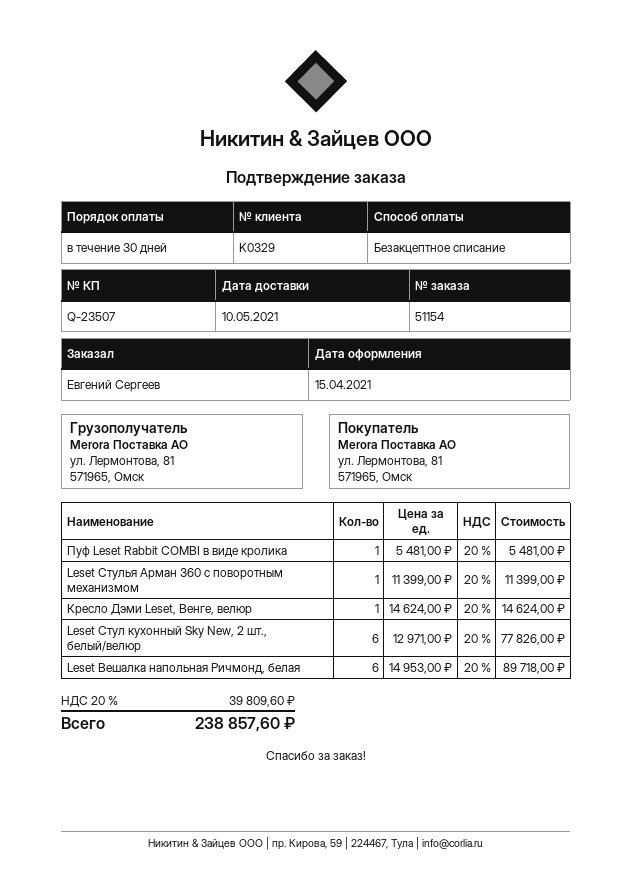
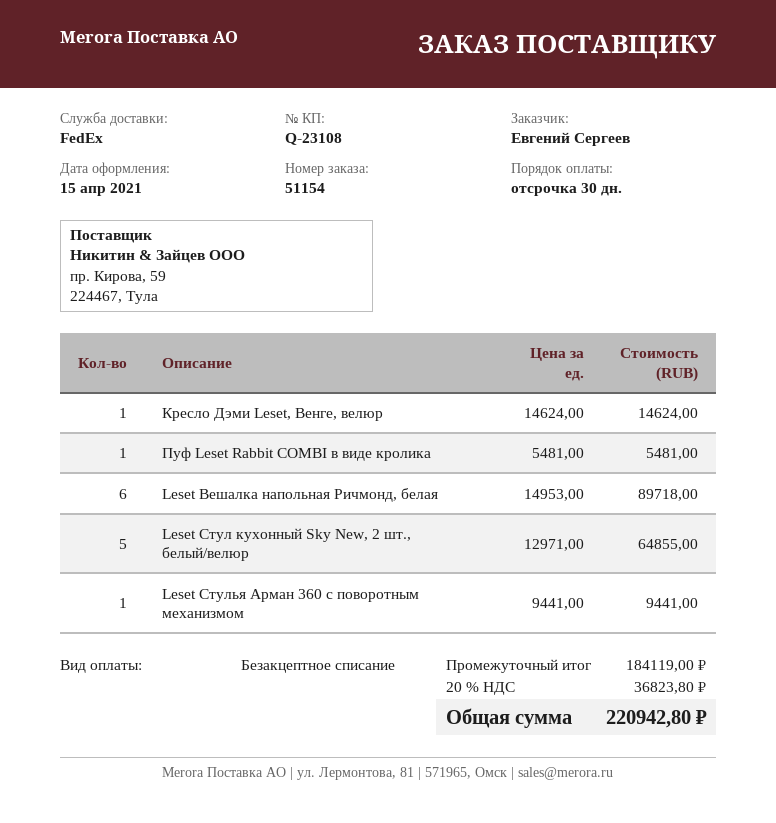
quote number: Q-23507 -> Q-23108
Leset Стулья Арман 360 с поворотным механизмом: 1 x 11399.00 = 11399.00 -> 1 x 9441.00 = 9441.00
Leset Стул кухонный Sky New, 2 шт., белый/велюр: 6 x 12971.00 = 77826.00 -> 5 x 12971.00 = 64855.00
tax: 20% = 39809.60 -> 20% = 36823.80
total: 238857.60 -> 220942.80

